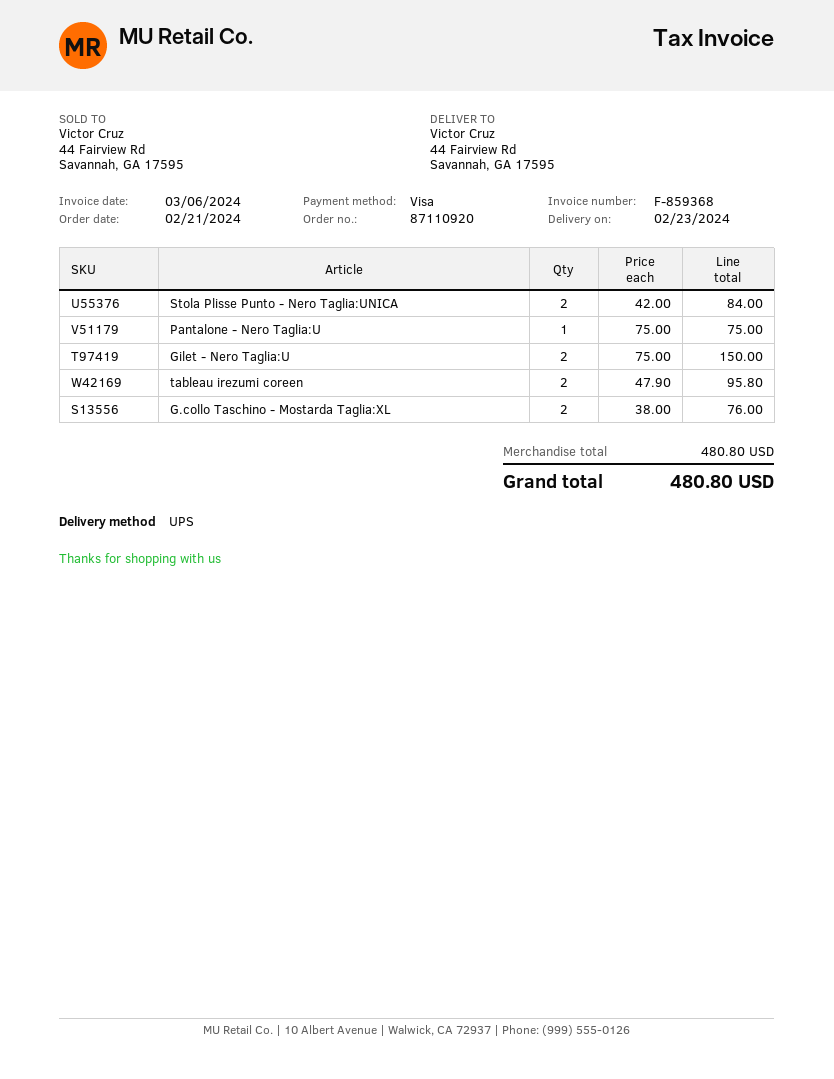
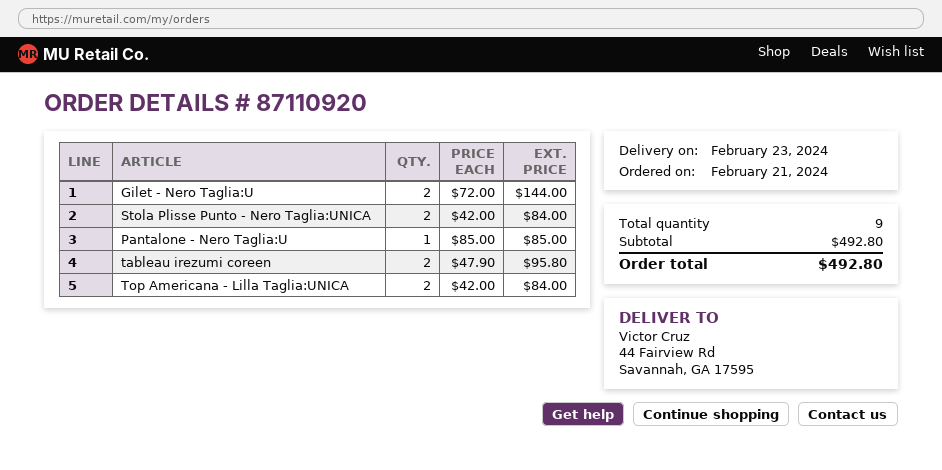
Pantalone - Nero Taglia:U: 1 x 75.00 = 75.00 -> 1 x 85.00 = 85.00
Gilet - Nero Taglia:U: 2 x 75.00 = 150.00 -> 2 x 72.00 = 144.00
G.collo Taschino - Mostarda Taglia:XL: 2 x 38.00 = 76.00 -> none
Top Americana - Lilla Taglia:UNICA: none -> 2 x 42.00 = 84.00
subtotal: 480.80 -> 492.80
total: 480.80 -> 492.80

